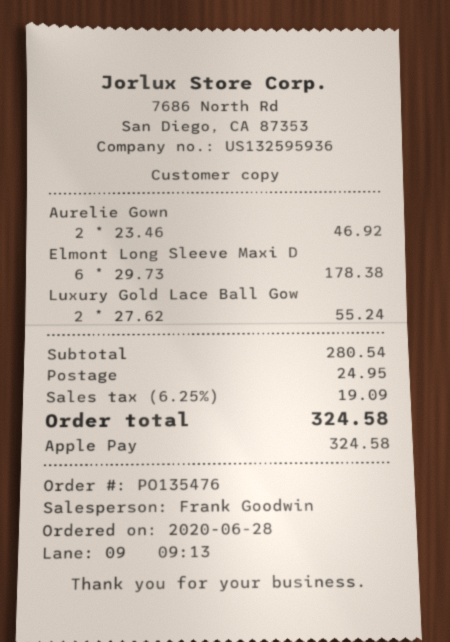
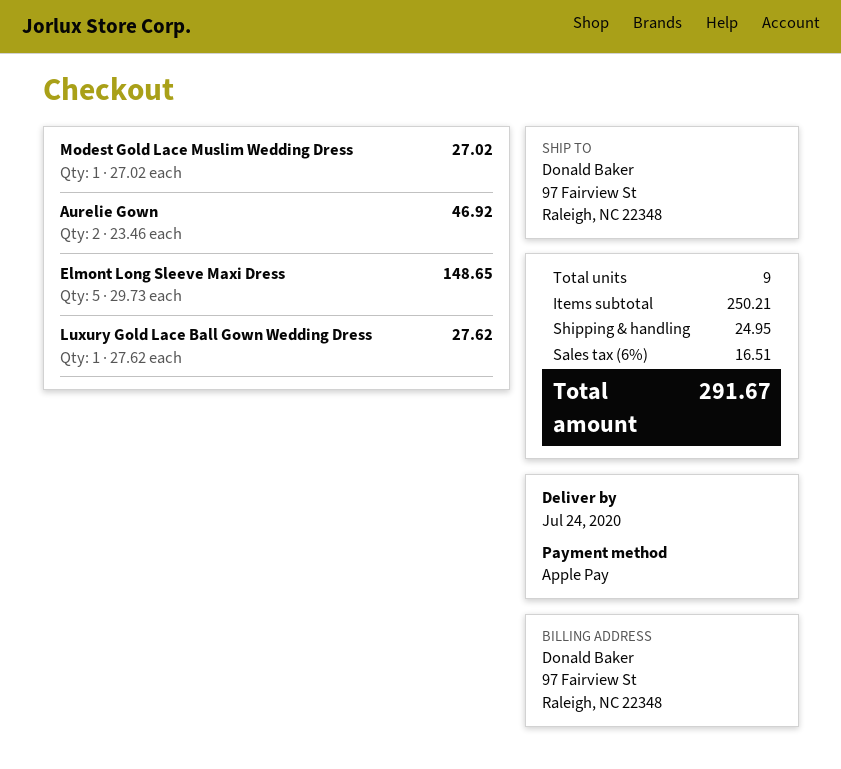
Elmont Long Sleeve Maxi D: 6 x 29.73 = 178.38 -> 5 x 29.73 = 148.65
Luxury Gold Lace Ball Gow: 2 x 27.62 = 55.24 -> 1 x 27.62 = 27.62
Modest Gold Lace Muslim Wedding Dress: none -> 1 x 27.02 = 27.02
subtotal: 280.54 -> 250.21
tax: 6.25% = 19.09 -> 6% = 16.51
total: 324.58 -> 291.67

